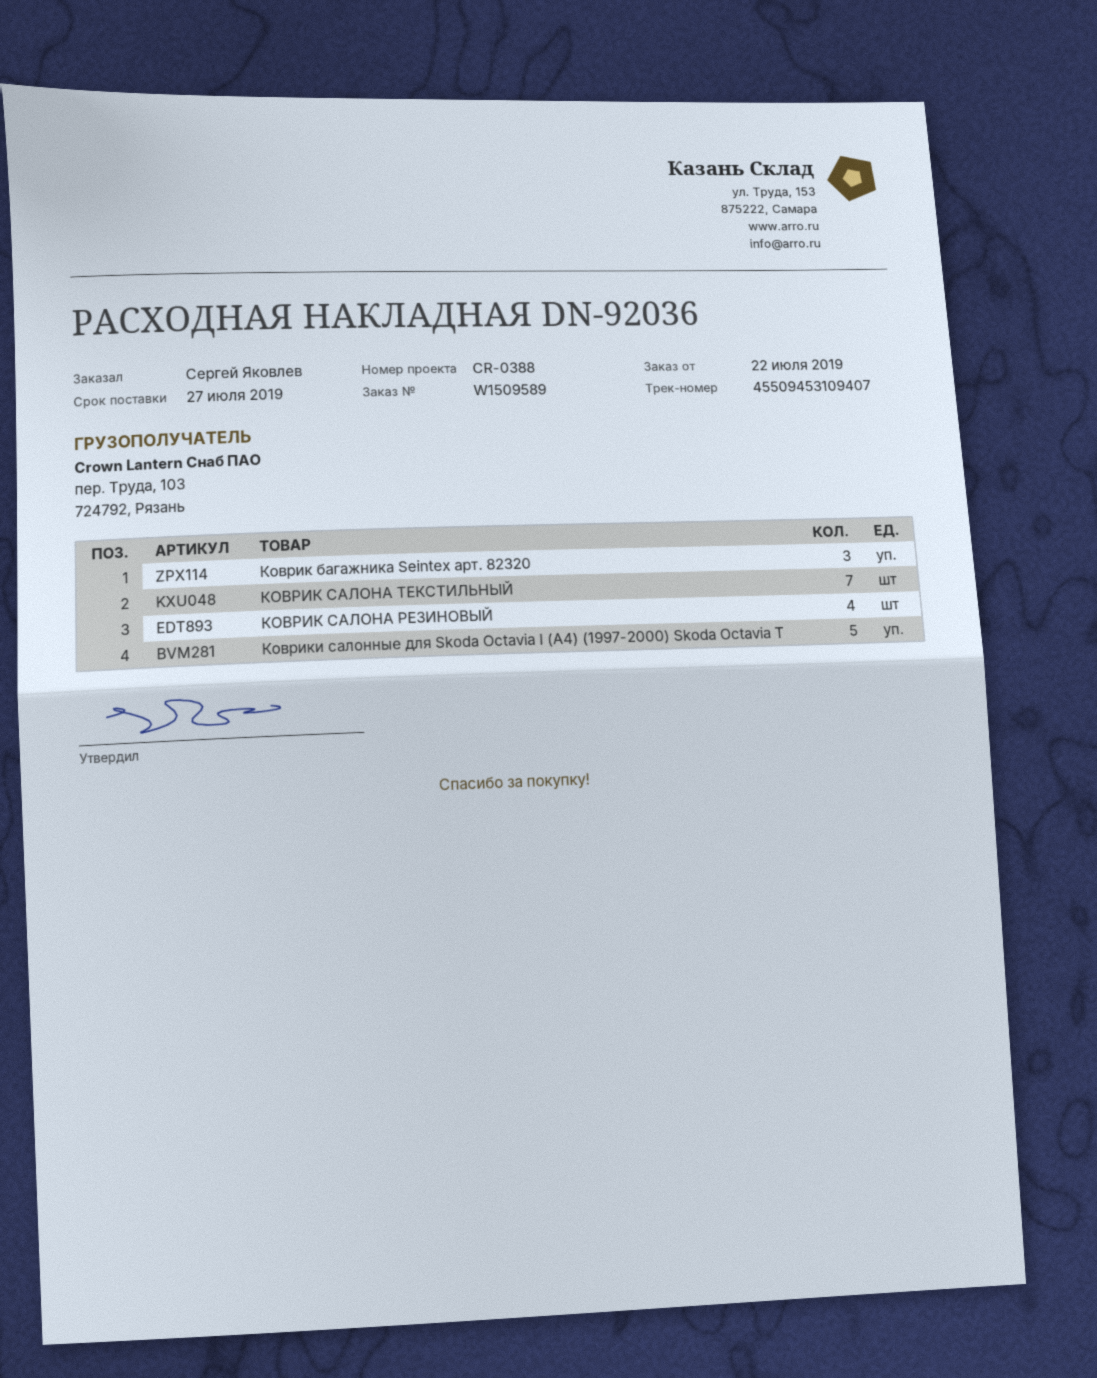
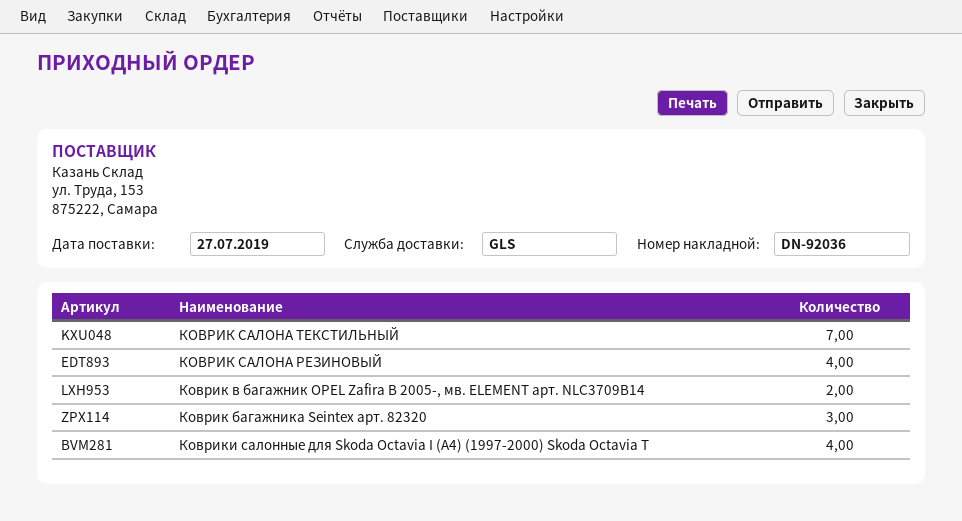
Коврики салонные для Skoda Octavia I (A4) (1997-2000) Skoda Octavia T: 5 -> 4
Коврик в багажник OPEL Zafira B 2005-, мв. ELEMENT арт. NLC3709B14: none -> 2

